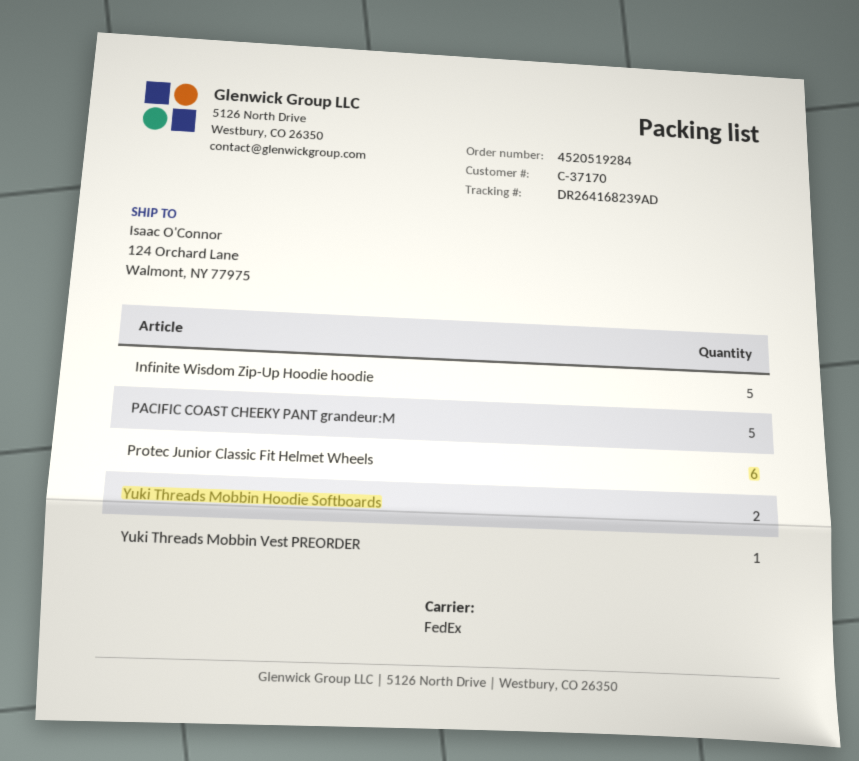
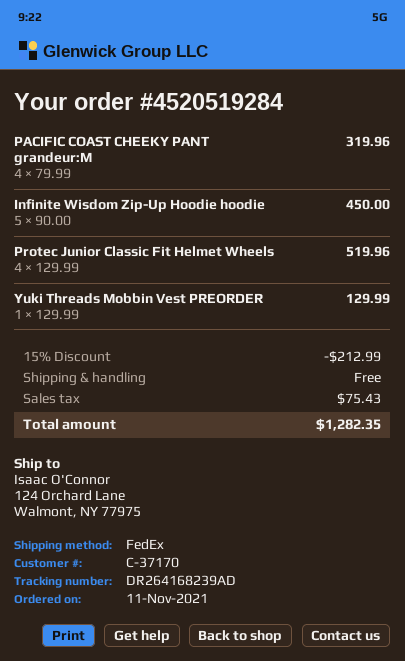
PACIFIC COAST CHEEKY PANT grandeur:M: 5 -> 4
Protec Junior Classic Fit Helmet Wheels: 6 -> 4
Yuki Threads Mobbin Hoodie Softboards: 2 -> none

